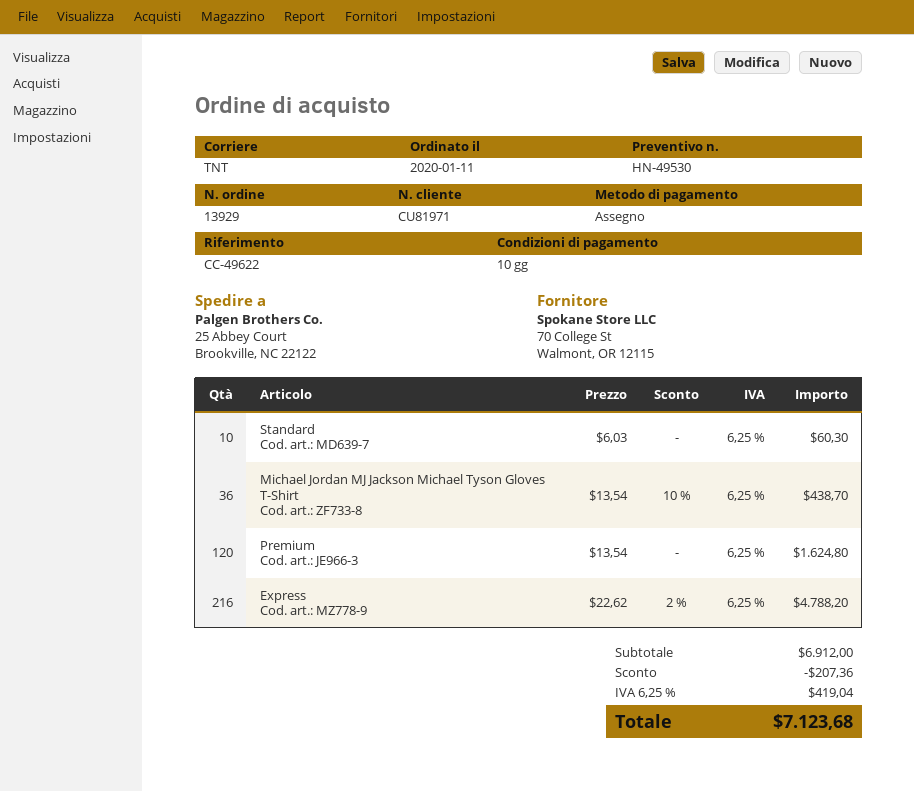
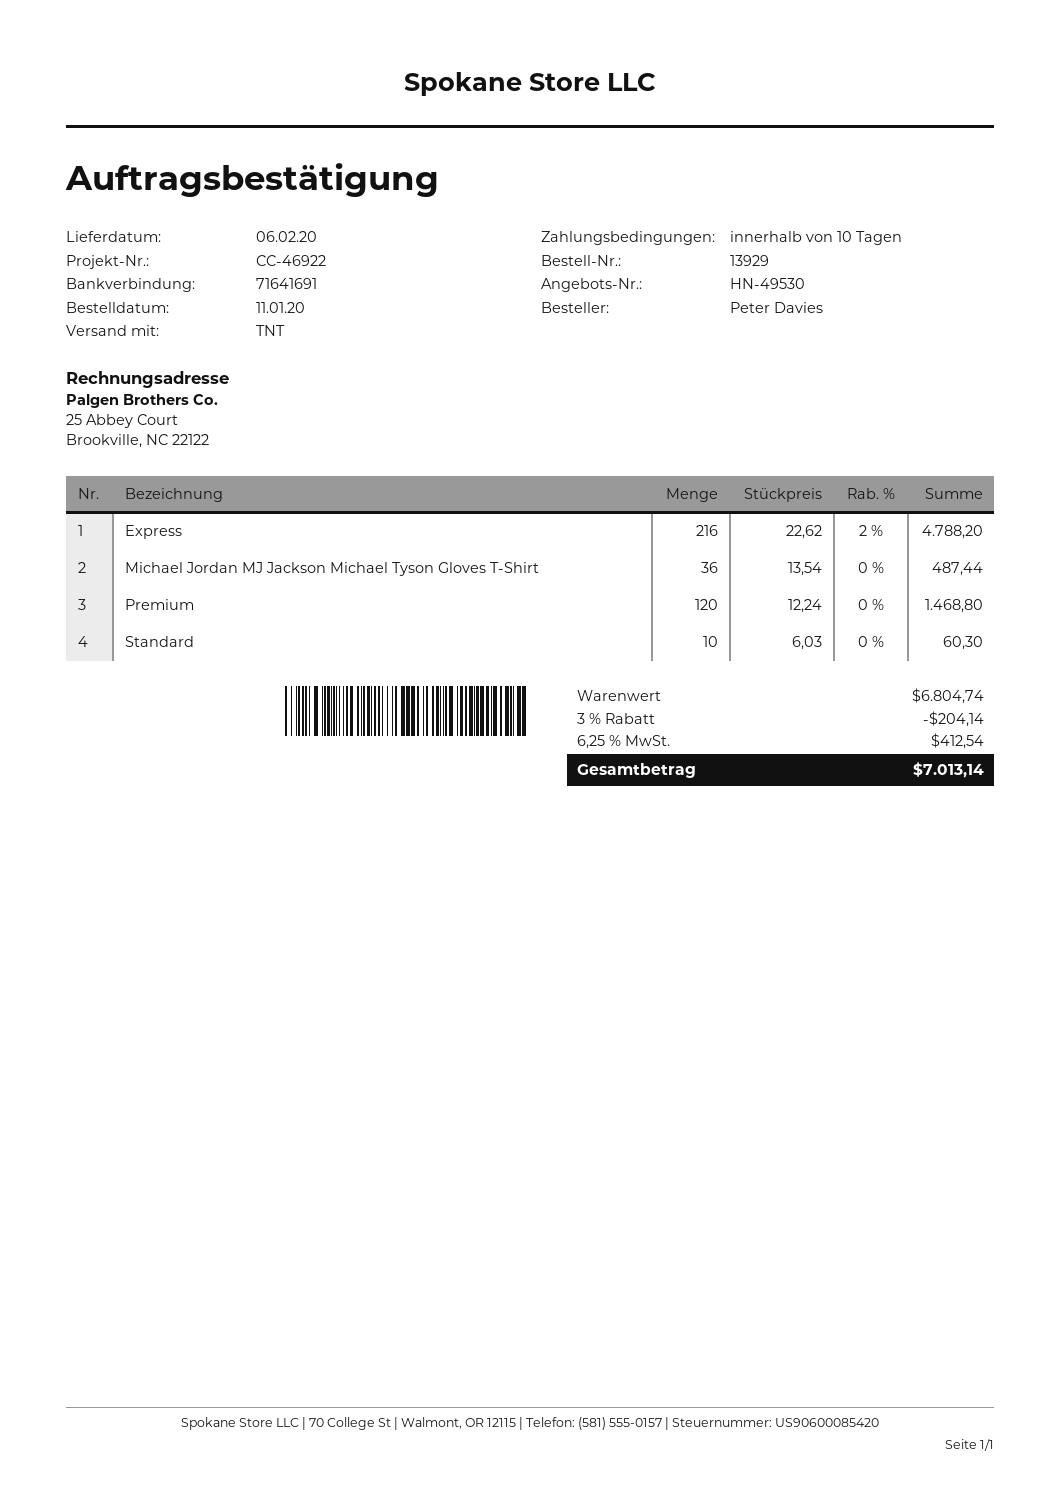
reference: CC-49622 -> CC-46922
Michael Jordan MJ Jackson Michael Tyson Gloves T-Shirt: 36 x 13.54 - 10% = 438.70 -> 36 x 13.54 = 487.44
Premium: 120 x 13.54 = 1624.80 -> 120 x 12.24 = 1468.80
subtotal: 6912.00 -> 6804.74
discount: 207.36 -> 204.14
tax: 6.25% = 419.04 -> 6.25% = 412.54
total: 7123.68 -> 7013.14

